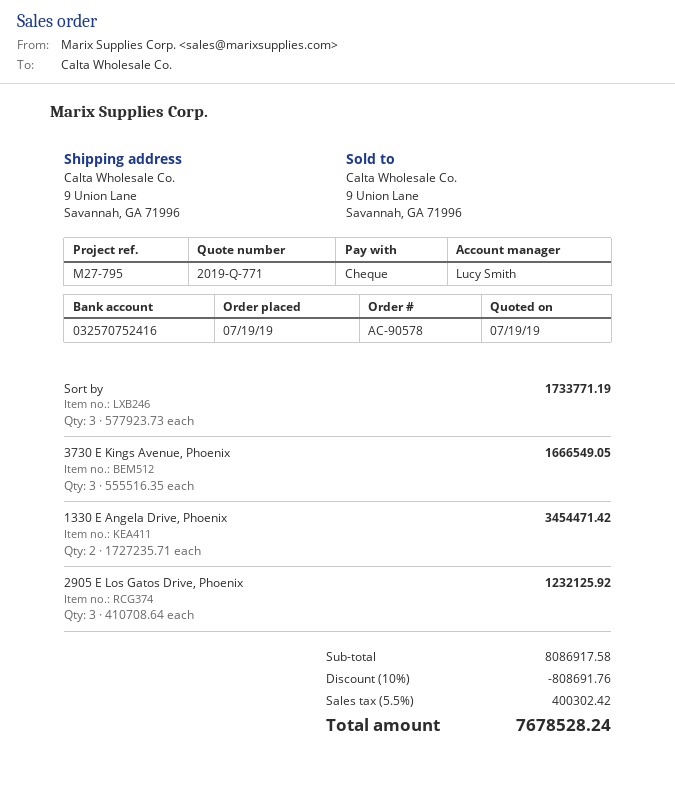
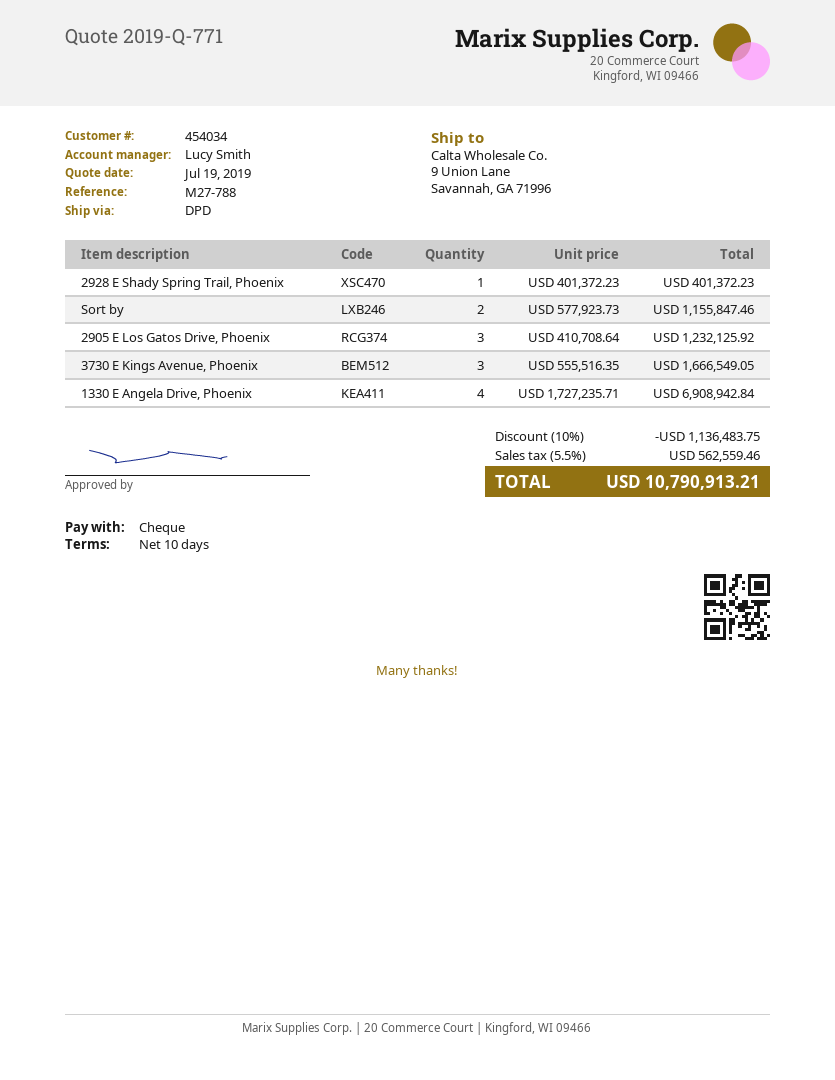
reference: M27-795 -> M27-788
Sort by: 3 x 577923.73 = 1733771.19 -> 2 x 577923.73 = 1155847.46
1330 E Angela Drive, Phoenix: 2 x 1727235.71 = 3454471.42 -> 4 x 1727235.71 = 6908942.84
2928 E Shady Spring Trail, Phoenix: none -> 1 x 401372.23 = 401372.23
discount: 10% = 808691.76 -> 10% = 1136483.75
tax: 5.5% = 400302.42 -> 5.5% = 562559.46
total: 7678528.24 -> 10790913.21

